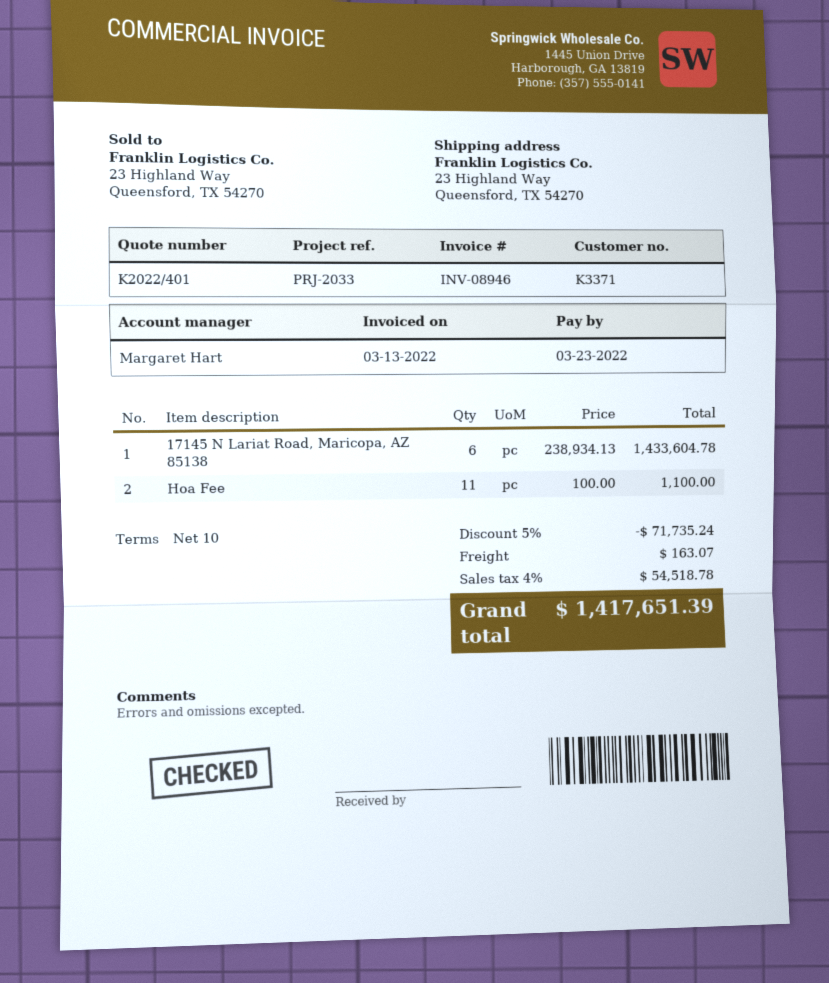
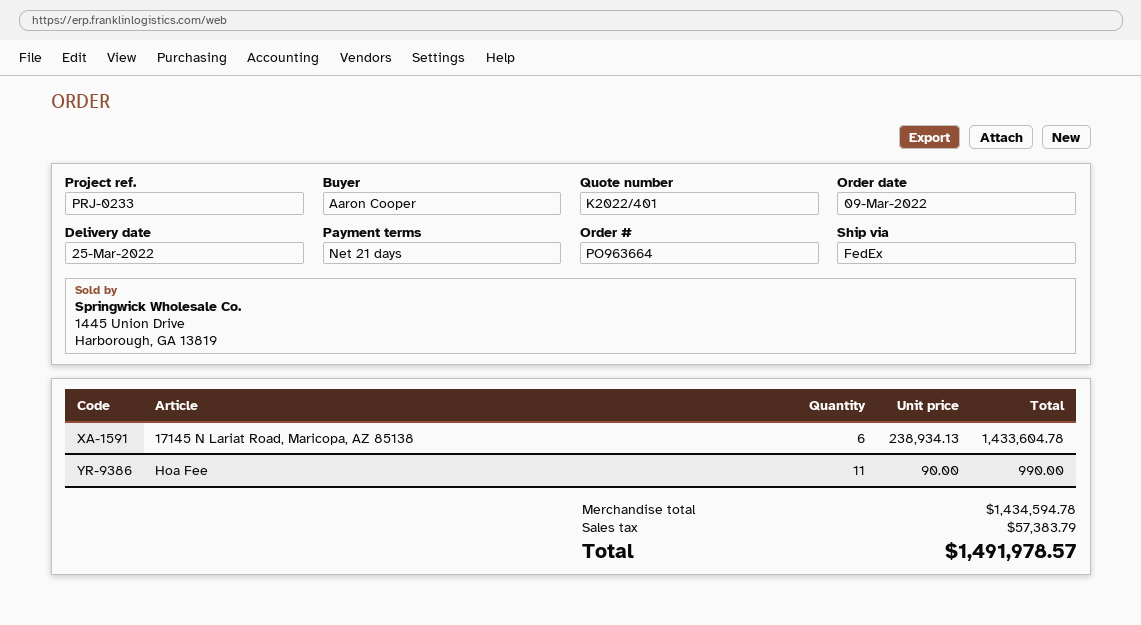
payment terms: 10 days -> 21 days
reference: PRJ-2033 -> PRJ-0233
Hoa Fee: 11 x 100.00 = 1100.00 -> 11 x 90.00 = 990.00
discount: 5% = 71735.24 -> none
shipping: 163.07 -> none
tax: 54518.78 -> 57383.79
total: 1417651.39 -> 1491978.57

